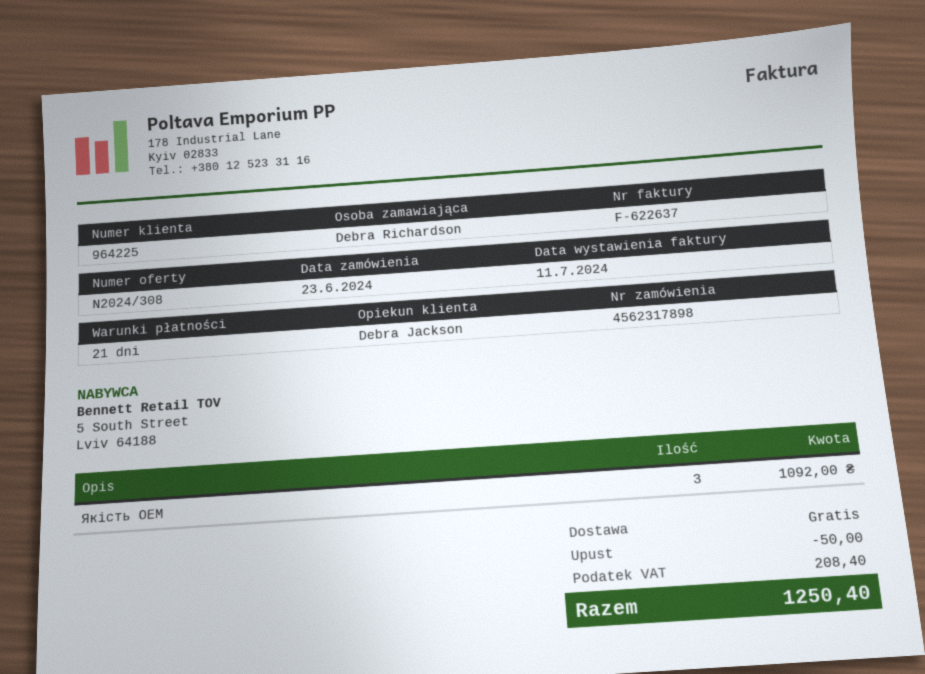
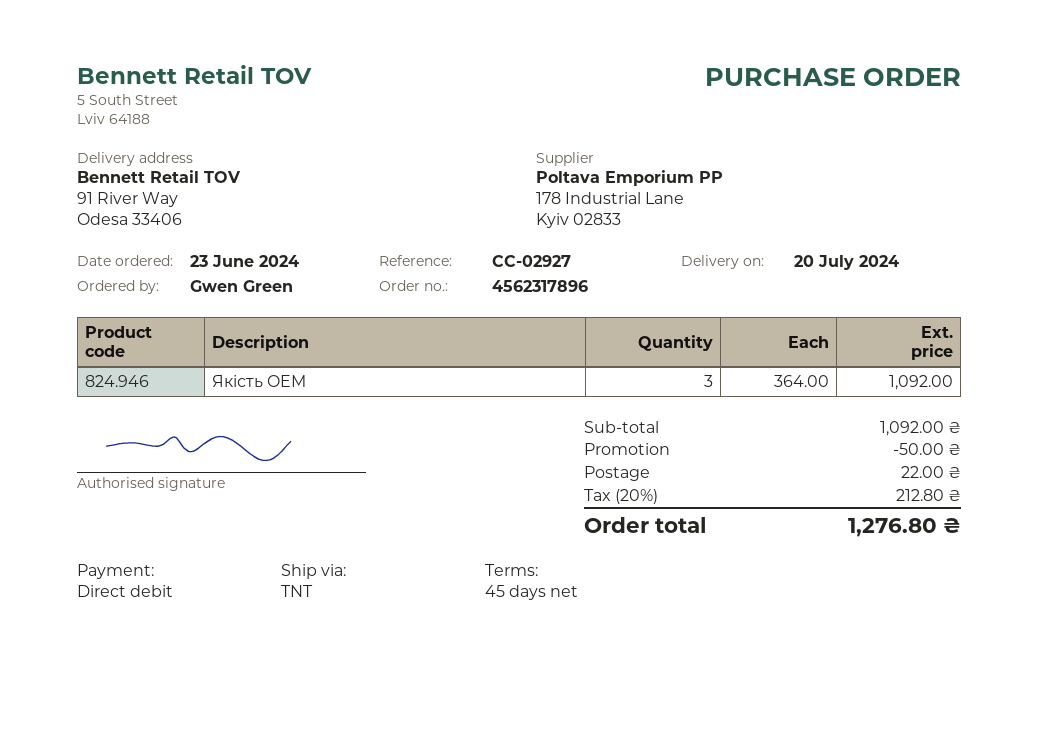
order number: 4562317898 -> 4562317896
payment terms: 21 days -> 45 days
ordered by: Debra Richardson -> Gwen Green
shipping: 0.00 -> 22.00
tax: 208.40 -> 212.80
total: 1250.40 -> 1276.80

